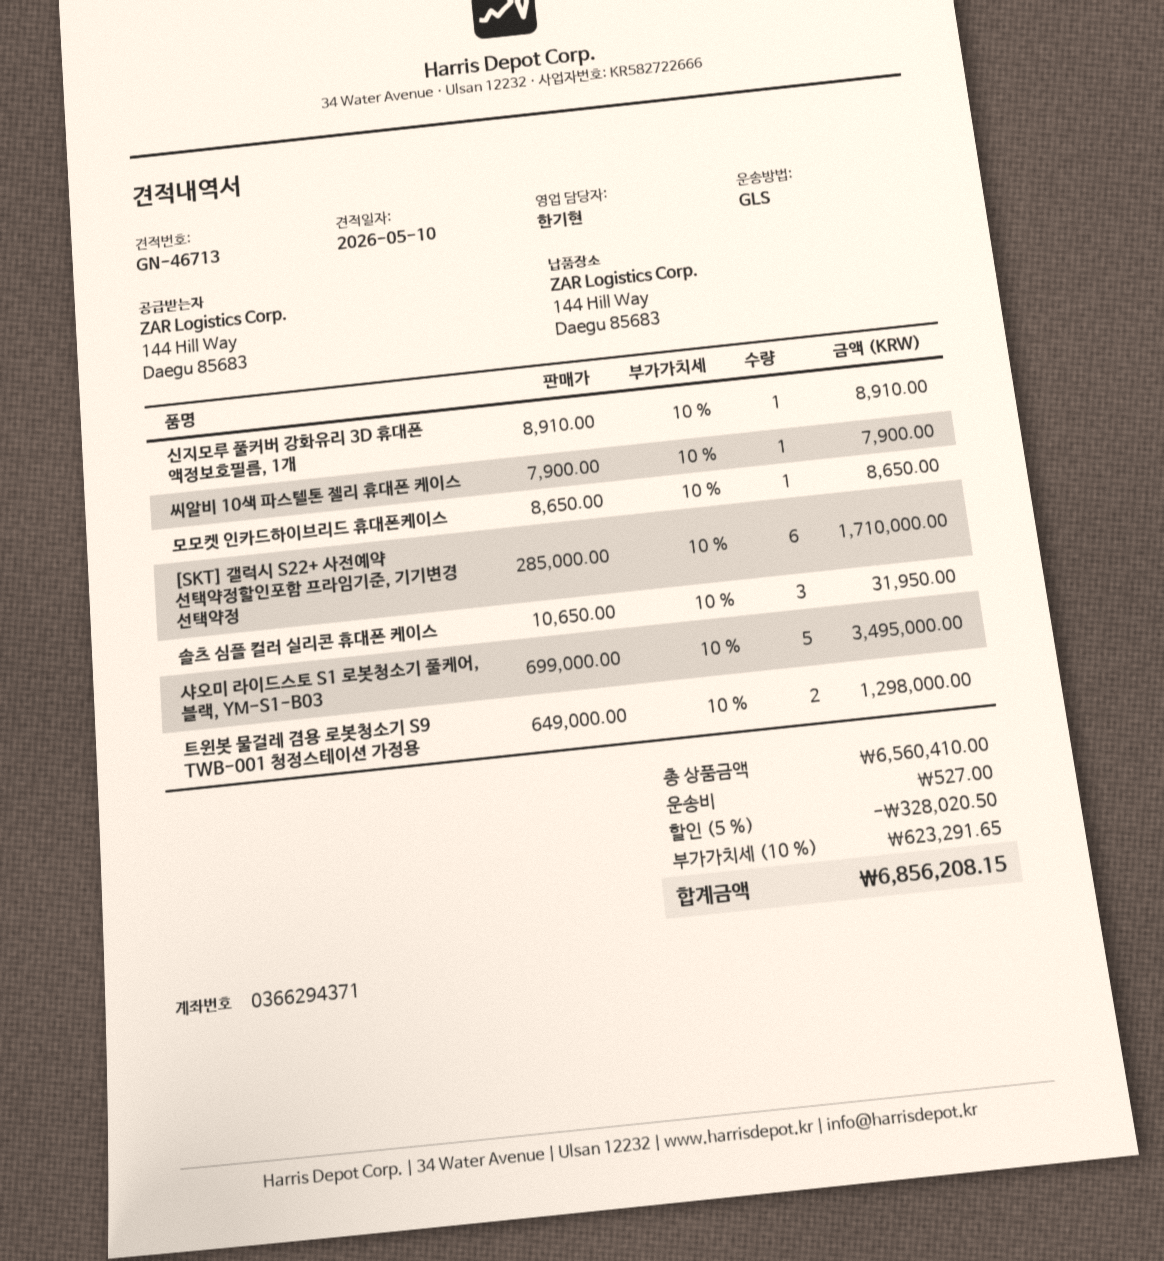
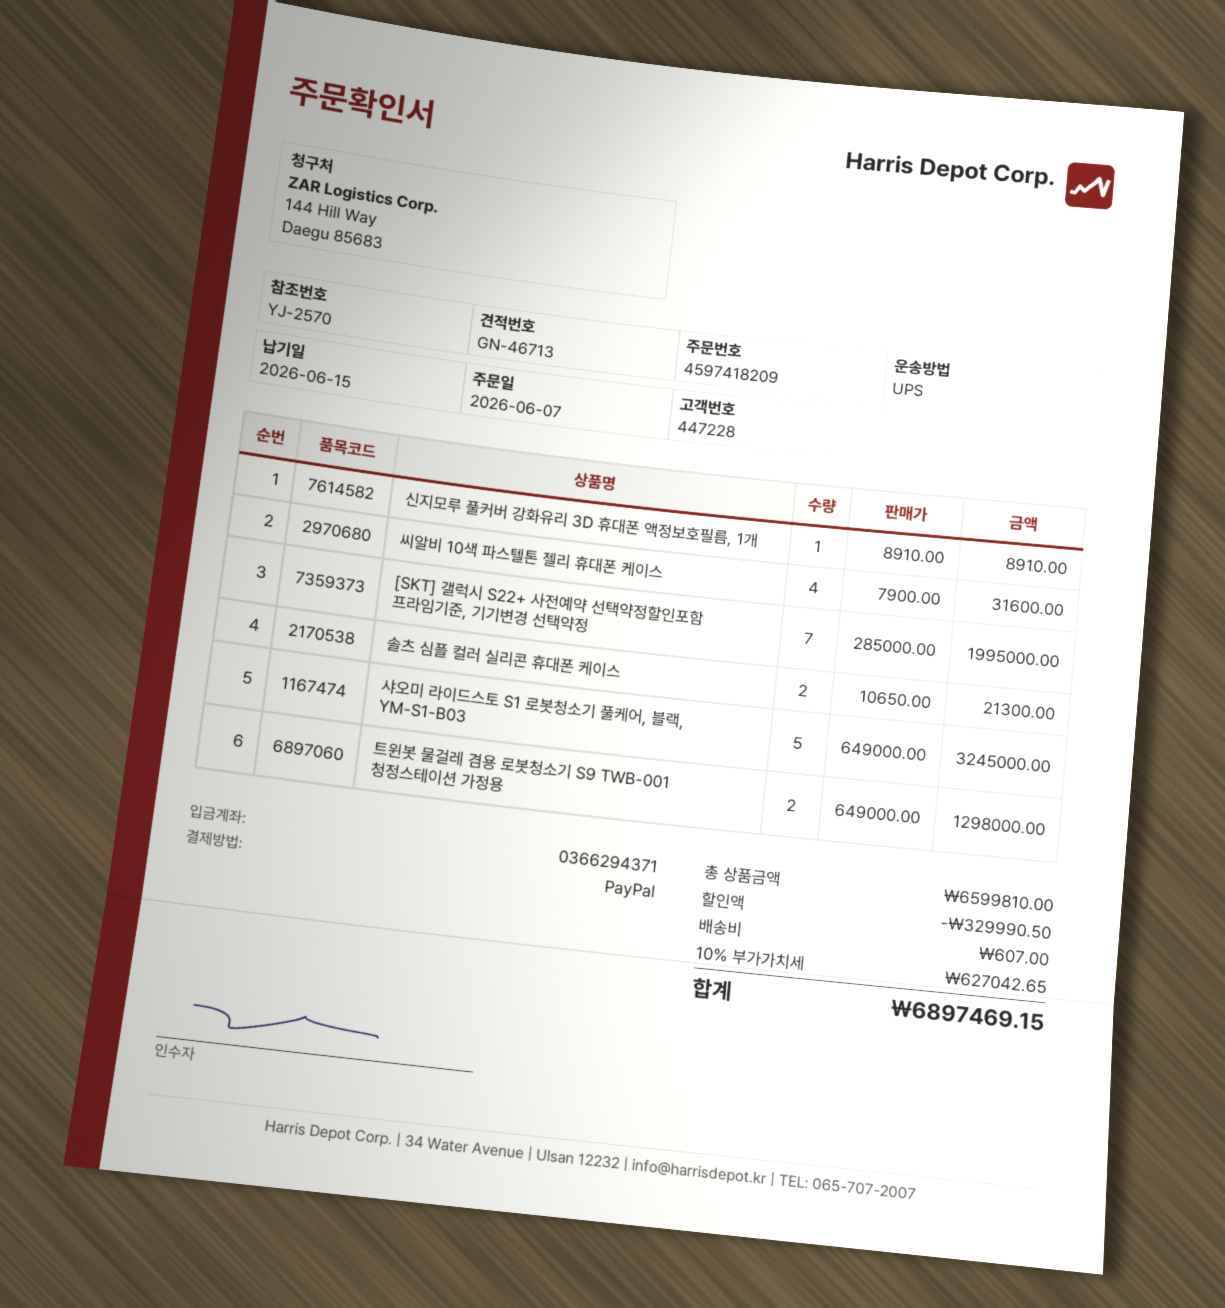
shipping method: GLS -> UPS
씨알비 10색 파스텔톤 젤리 휴대폰 케이스: 1 x 7900.00 = 7900.00 -> 4 x 7900.00 = 31600.00
모모켓 인카드하이브리드 휴대폰케이스: 1 x 8650.00 = 8650.00 -> none
[SKT] 갤럭시 S22+ 사전예약 선택약정할인포함 프라임기준, 기기변경 선택약정: 6 x 285000.00 = 1710000.00 -> 7 x 285000.00 = 1995000.00
솔츠 심플 컬러 실리콘 휴대폰 케이스: 3 x 10650.00 = 31950.00 -> 2 x 10650.00 = 21300.00
샤오미 라이드스토 S1 로봇청소기 풀케어, 블랙, YM-S1-B03: 5 x 699000.00 = 3495000.00 -> 5 x 649000.00 = 3245000.00
subtotal: 6560410.00 -> 6599810.00
discount: 328020.50 -> 329990.50
shipping: 527.00 -> 607.00
tax: 10% = 623291.65 -> 10% = 627042.65
total: 6856208.15 -> 6897469.15

